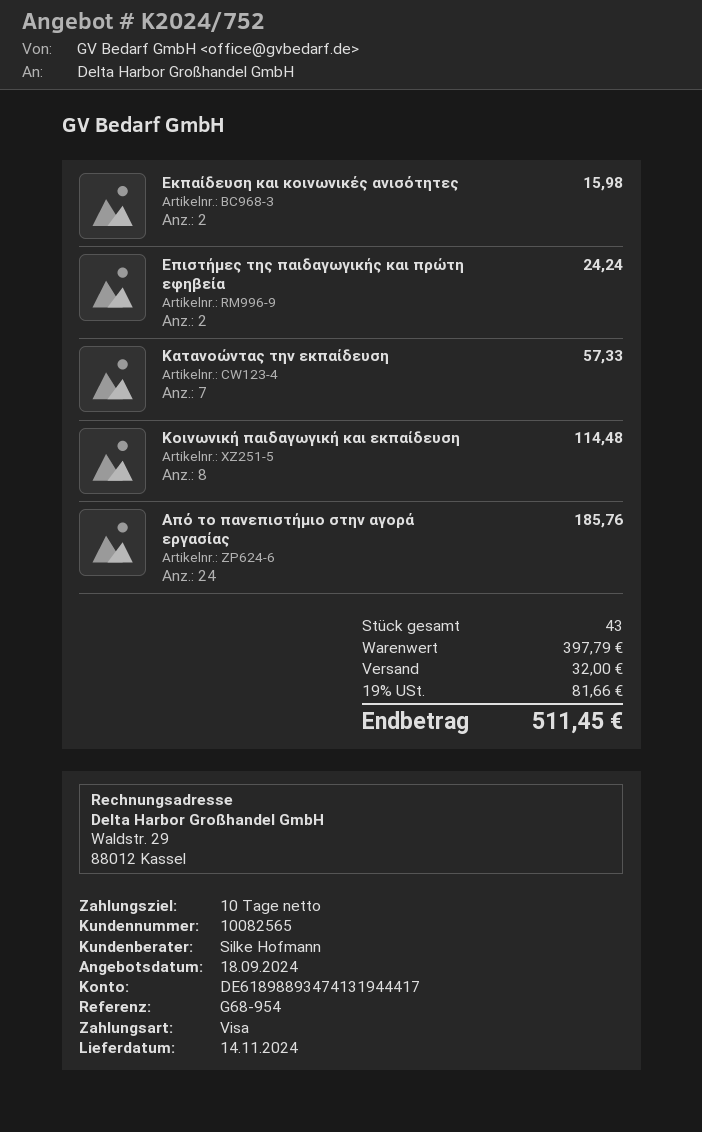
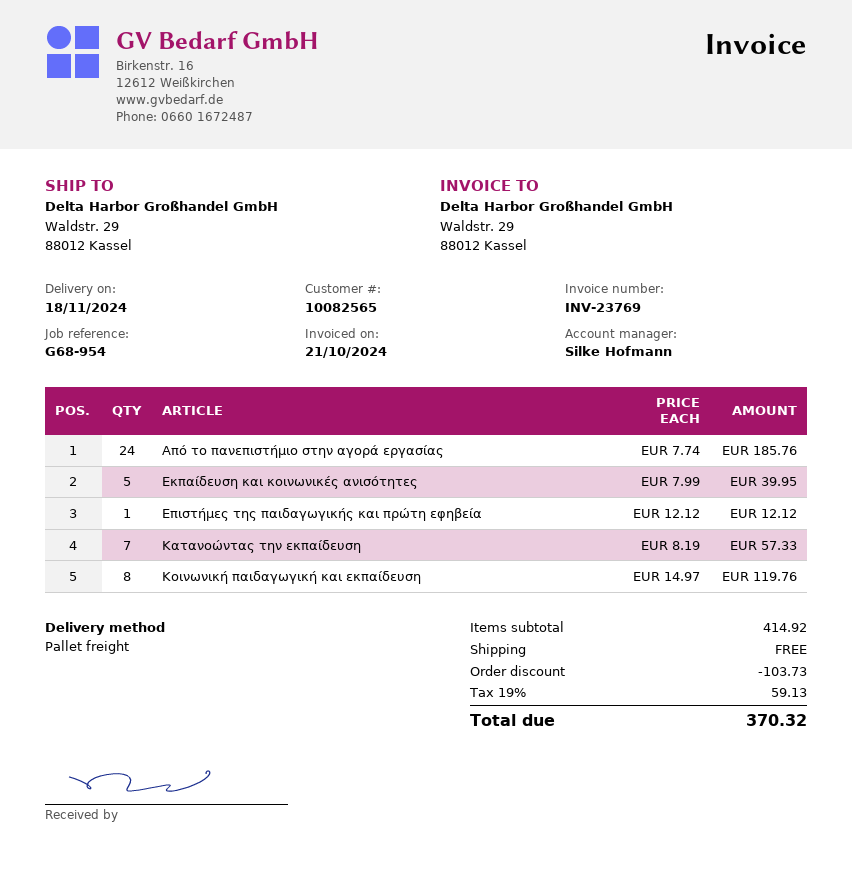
delivery date: 2024-11-14 -> 2024-11-18
Εκπαίδευση και κοινωνικές ανισότητες: 2 for 15.98 -> 5 for 39.95
Επιστήμες της παιδαγωγικής και πρώτη εφηβεία: 2 for 24.24 -> 1 for 12.12
Κοινωνική παιδαγωγική και εκπαίδευση: 8 for 114.48 -> 8 for 119.76
subtotal: 397.79 -> 414.92
discount: none -> 103.73
shipping: 32.00 -> 0.00
tax: 19% = 81.66 -> 19% = 59.13
total: 511.45 -> 370.32

